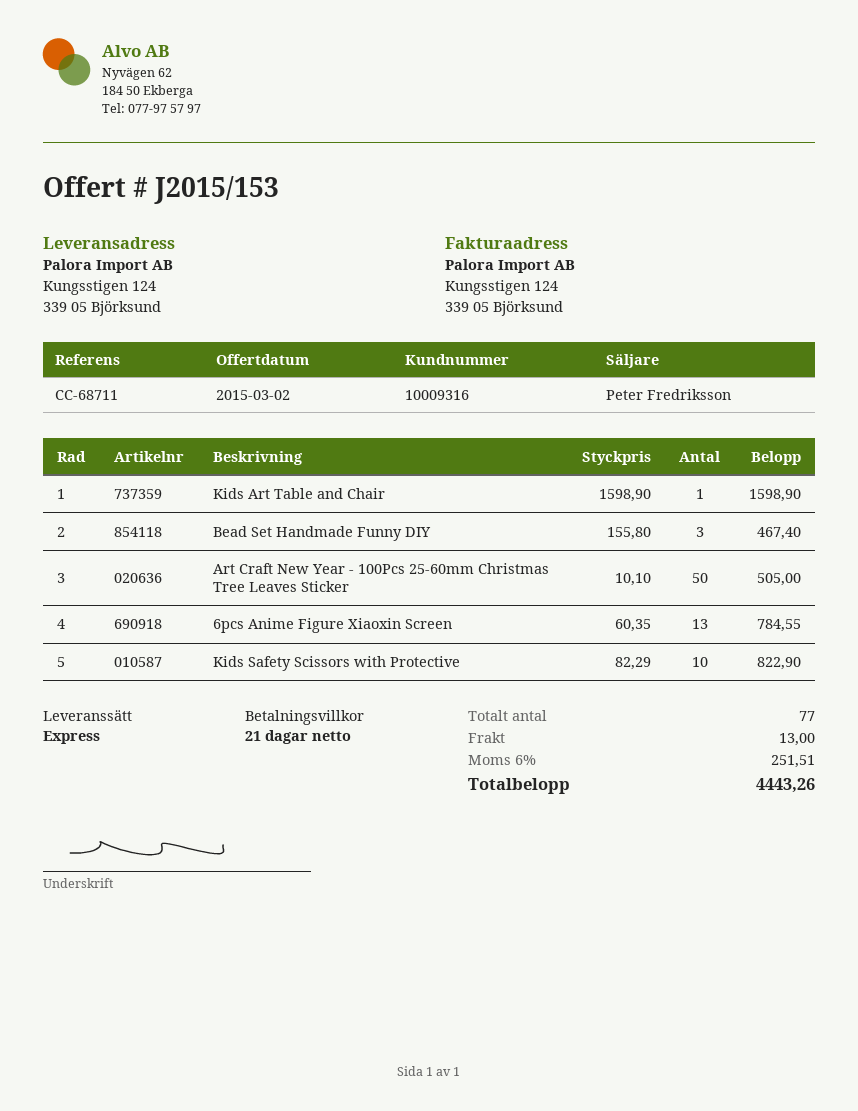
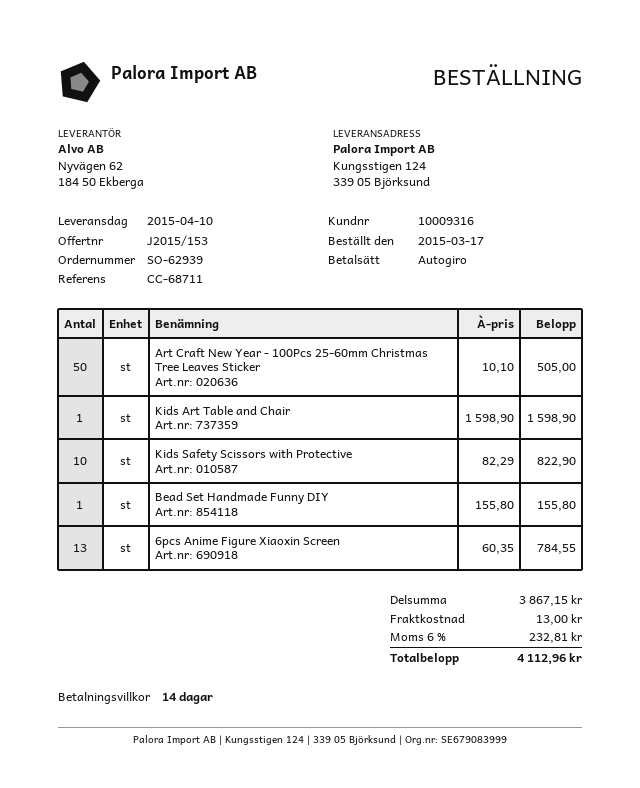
payment terms: 21 days -> 14 days
Bead Set Handmade Funny DIY: 3 x 155.80 = 467.40 -> 1 x 155.80 = 155.80
tax: 6% = 251.51 -> 6% = 232.81
total: 4443.26 -> 4112.96

